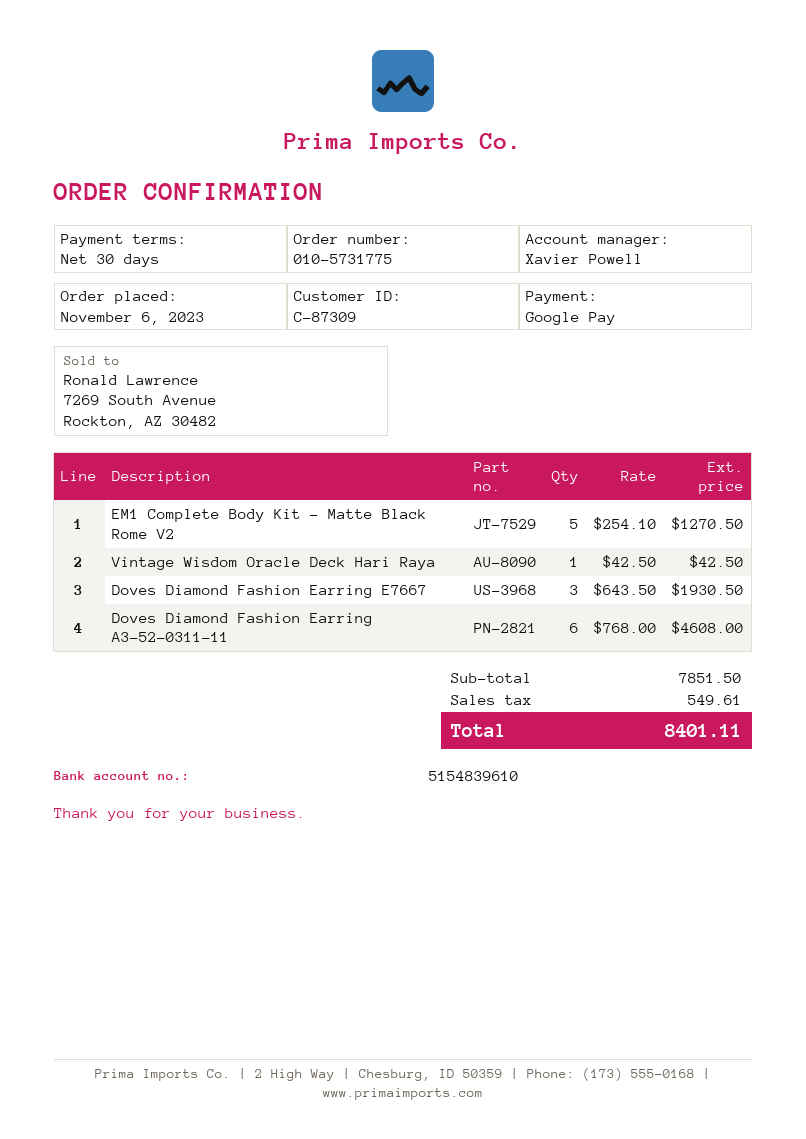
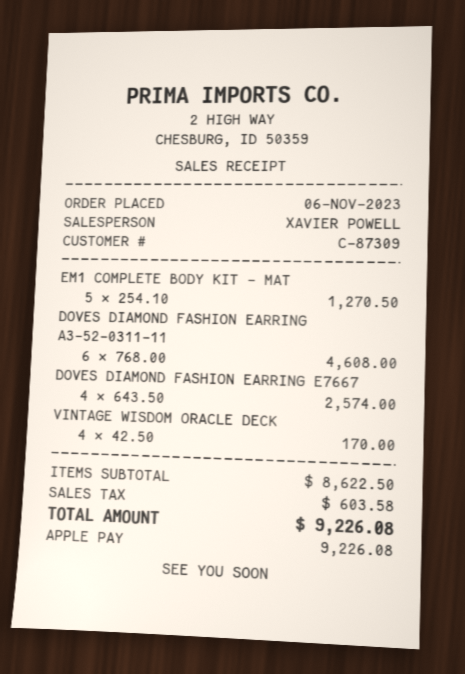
payment method: Google Pay -> Apple Pay
Vintage Wisdom Oracle Deck Hari Raya: 1 x 42.50 = 42.50 -> 4 x 42.50 = 170.00
Doves Diamond Fashion Earring E7667: 3 x 643.50 = 1930.50 -> 4 x 643.50 = 2574.00
subtotal: 7851.50 -> 8622.50
tax: 549.61 -> 603.58
total: 8401.11 -> 9226.08

